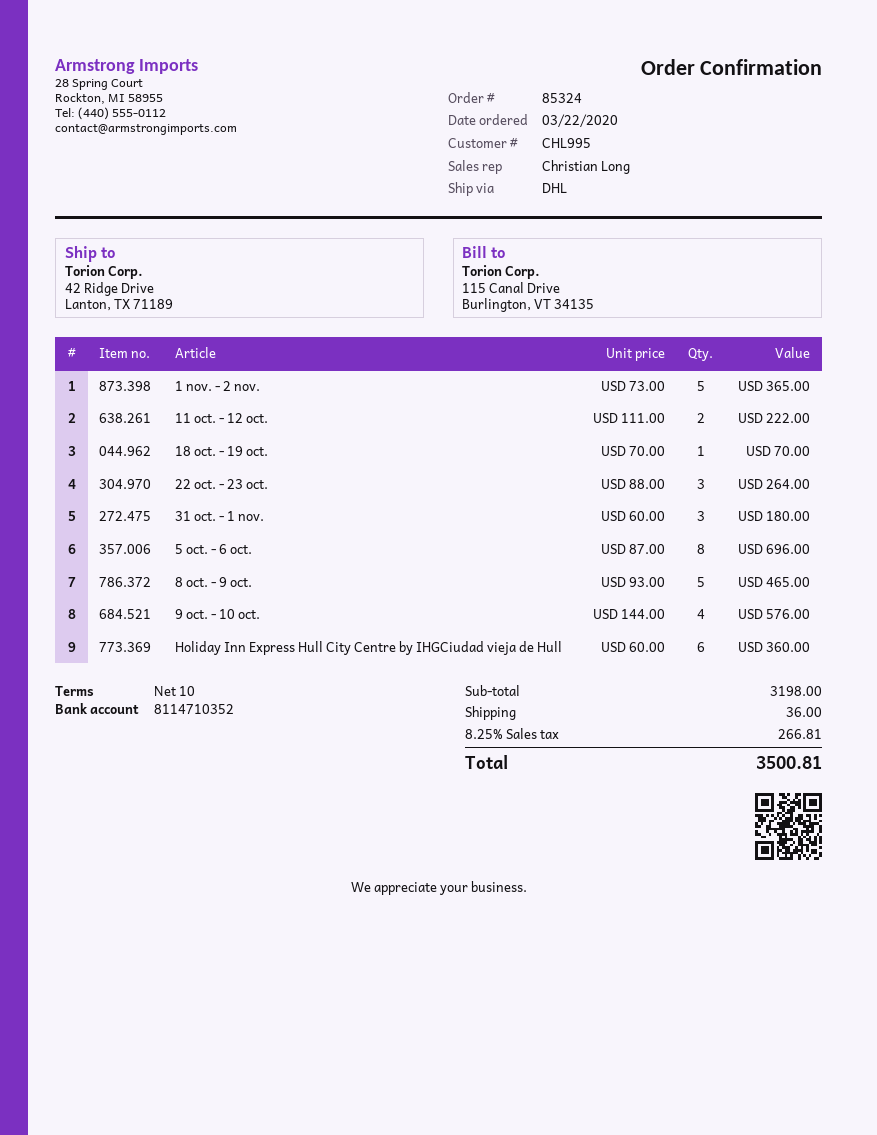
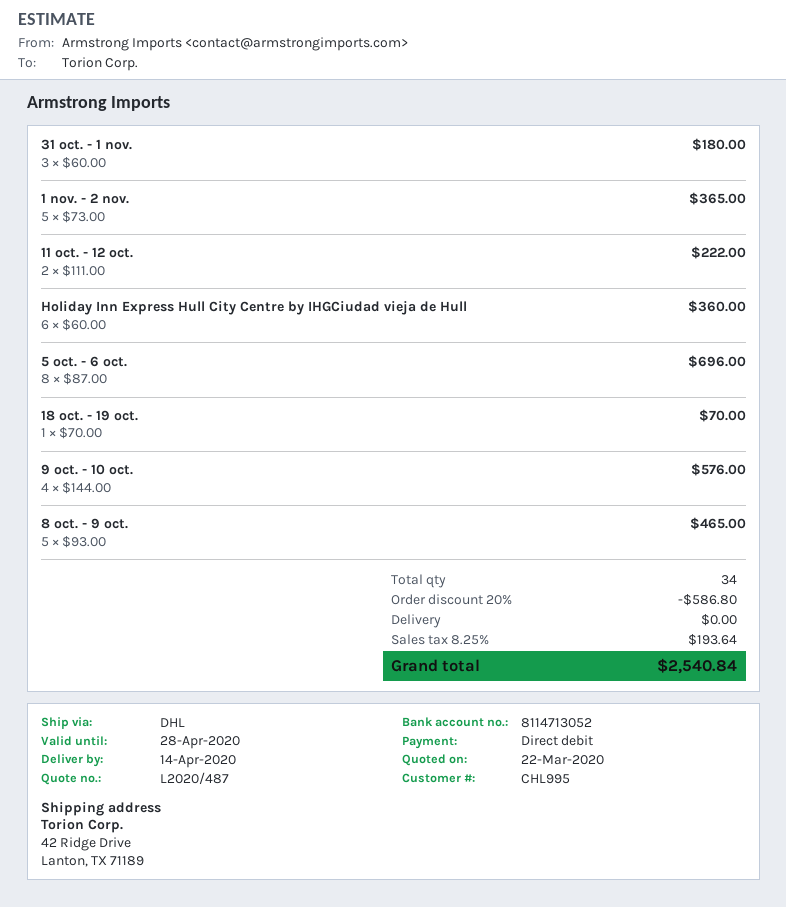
bank account: 8114710352 -> 8114713052
22 oct. - 23 oct.: 3 x 88.00 = 264.00 -> none
discount: none -> 20% = 586.80
shipping: 36.00 -> 0.00
tax: 8.25% = 266.81 -> 8.25% = 193.64
total: 3500.81 -> 2540.84

